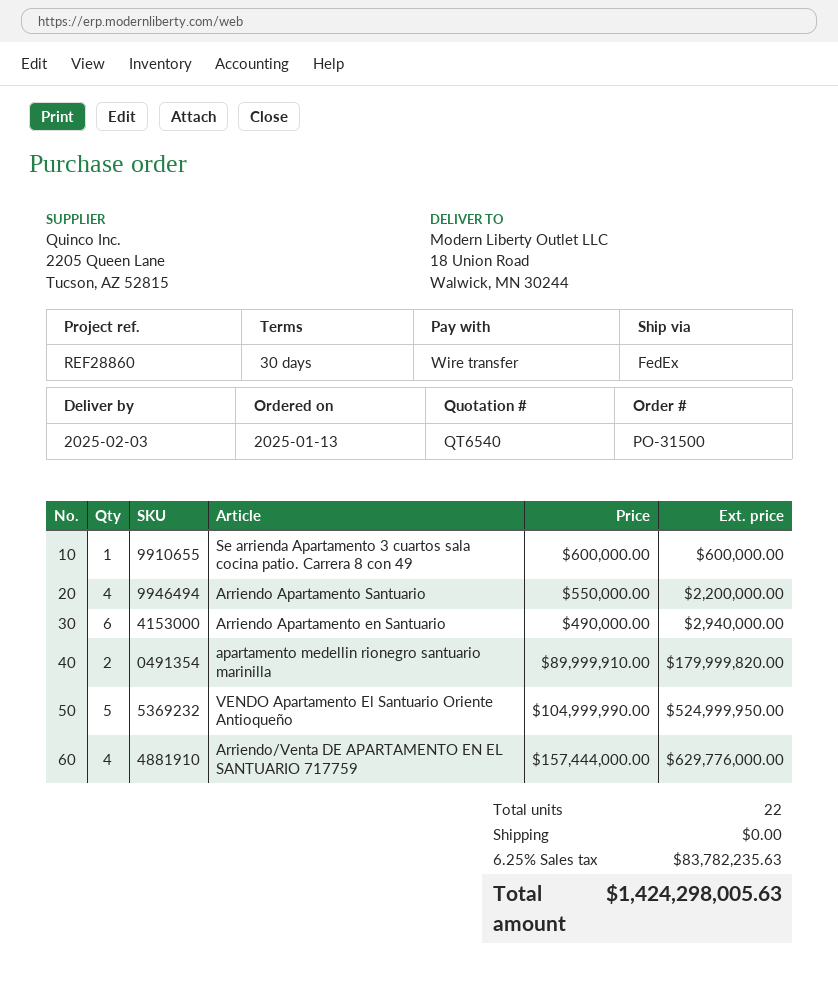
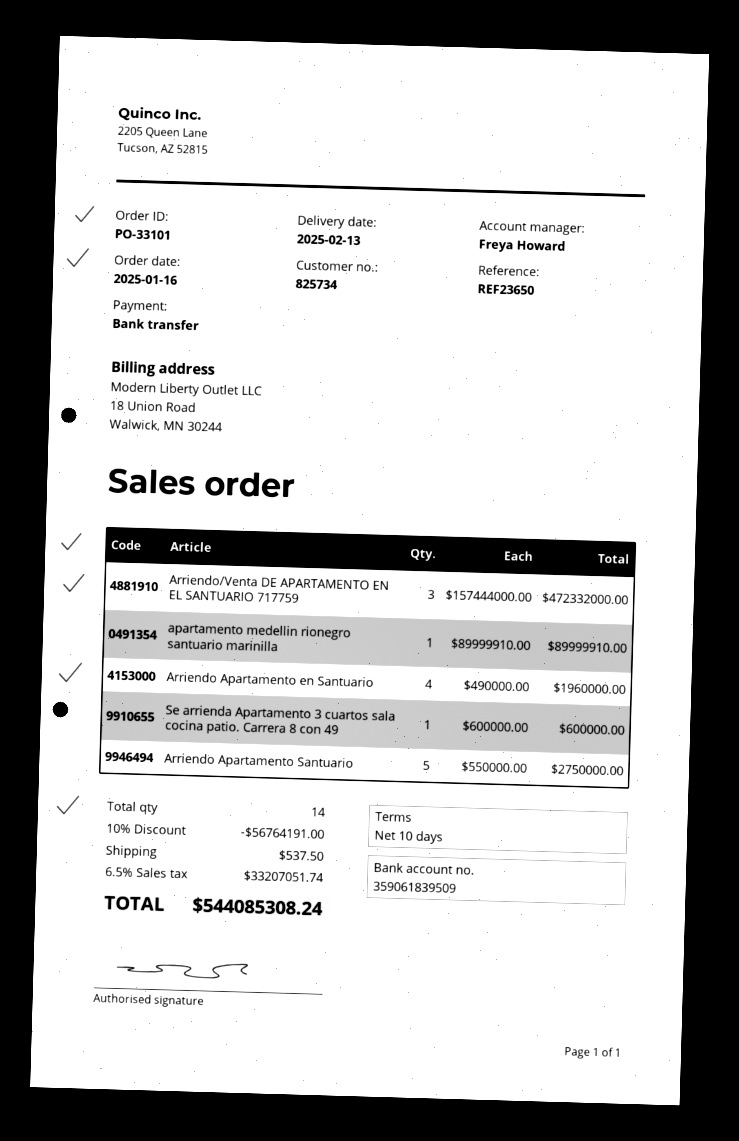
order number: PO-31500 -> PO-33101
order date: 2025-01-13 -> 2025-01-16
delivery date: 2025-02-03 -> 2025-02-13
payment terms: 30 days -> 10 days
reference: REF28860 -> REF23650
Arriendo Apartamento Santuario: 4 x 550000.00 = 2200000.00 -> 5 x 550000.00 = 2750000.00
Arriendo Apartamento en Santuario: 6 x 490000.00 = 2940000.00 -> 4 x 490000.00 = 1960000.00
apartamento medellin rionegro santuario marinilla: 2 x 89999910.00 = 179999820.00 -> 1 x 89999910.00 = 89999910.00
VENDO Apartamento El Santuario Oriente Antioqueño: 5 x 104999990.00 = 524999950.00 -> none
Arriendo/Venta DE APARTAMENTO EN EL SANTUARIO 717759: 4 x 157444000.00 = 629776000.00 -> 3 x 157444000.00 = 472332000.00
total quantity: 22 -> 14
discount: none -> 10% = 56764191.00
shipping: 0.00 -> 537.50
tax: 6.25% = 83782235.63 -> 6.5% = 33207051.74
total: 1424298005.63 -> 544085308.24

